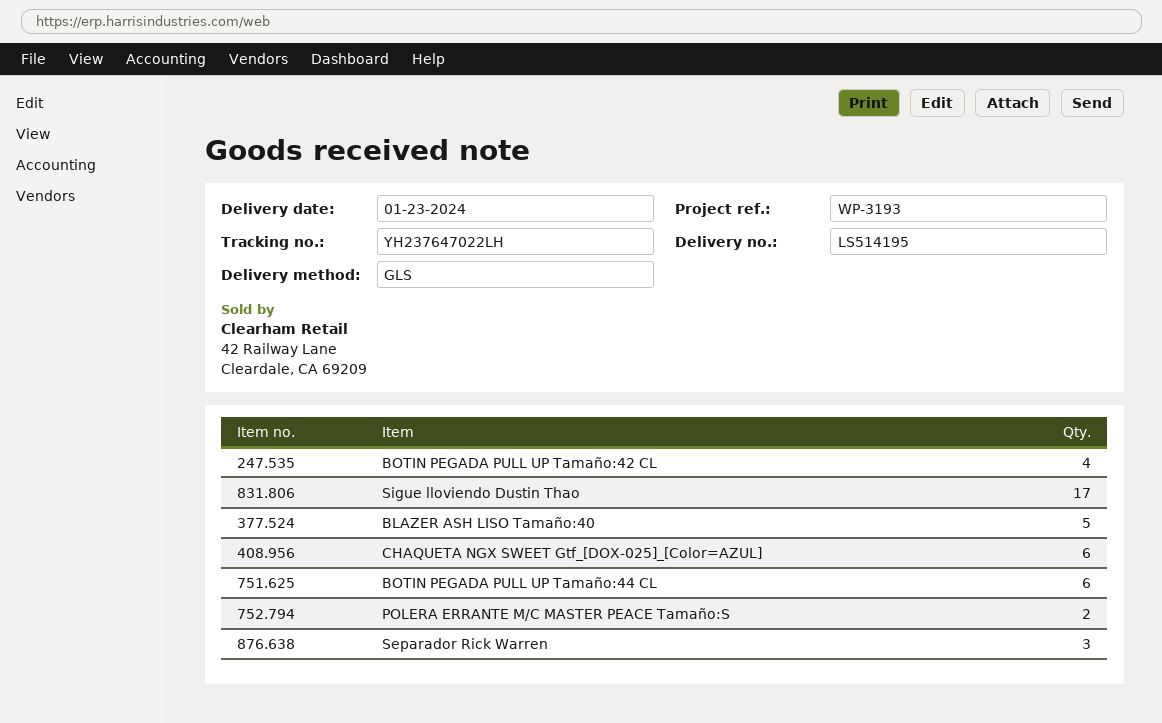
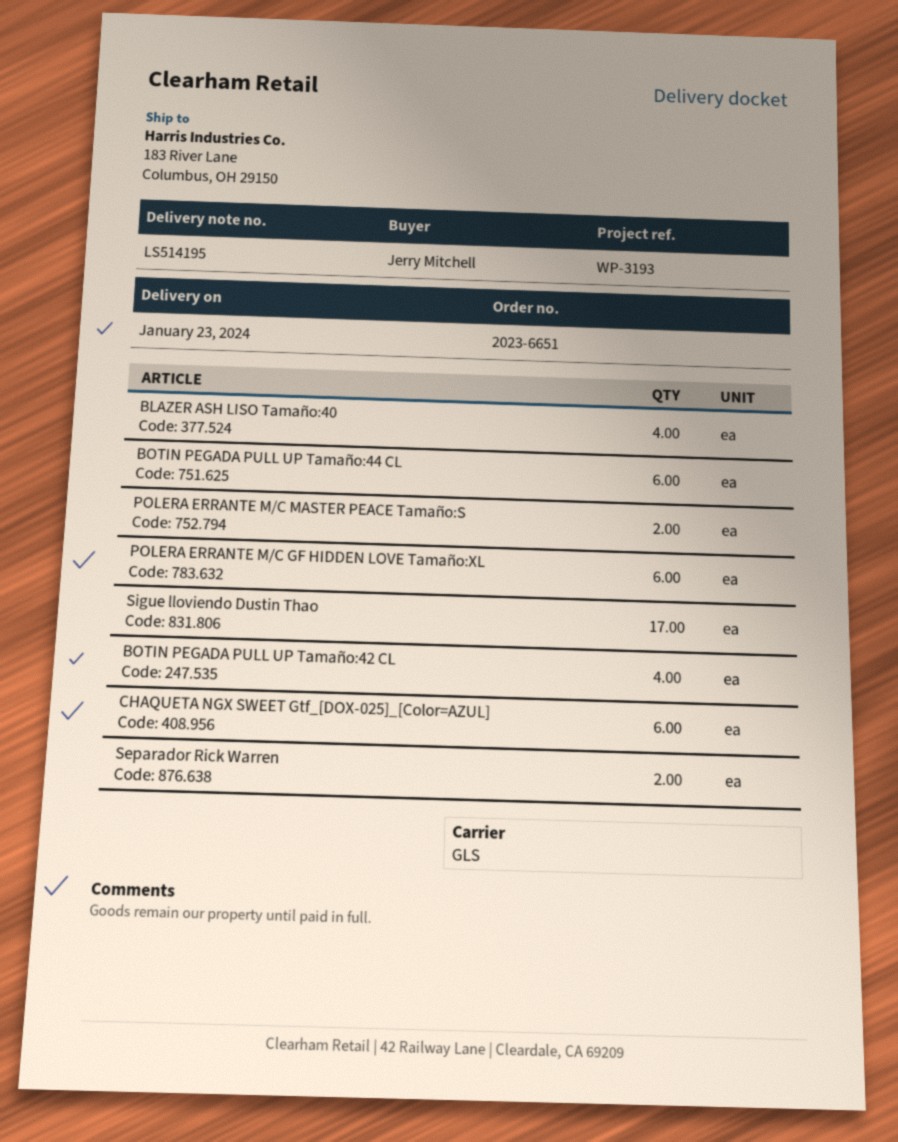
BLAZER ASH LISO Tamaño:40: 5 -> 4
Separador Rick Warren: 3 -> 2
POLERA ERRANTE M/C GF HIDDEN LOVE Tamaño:XL: none -> 6

